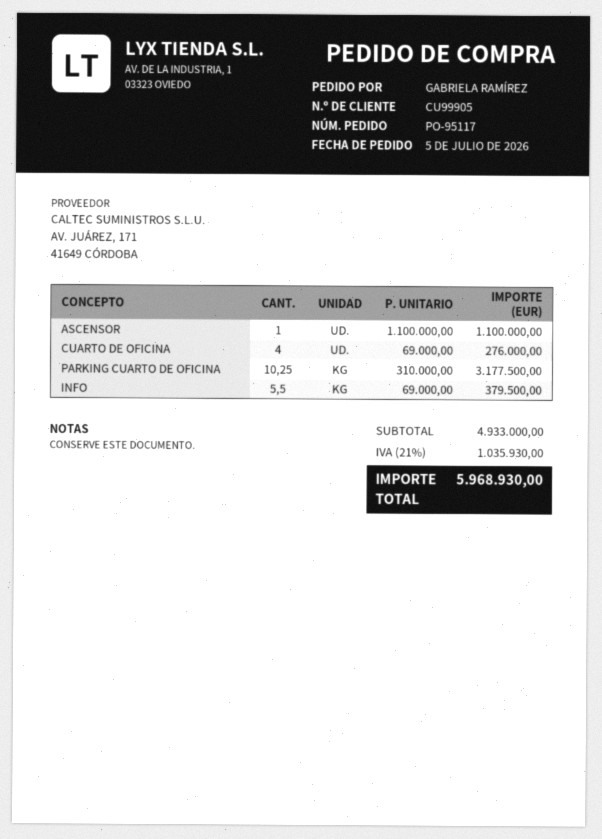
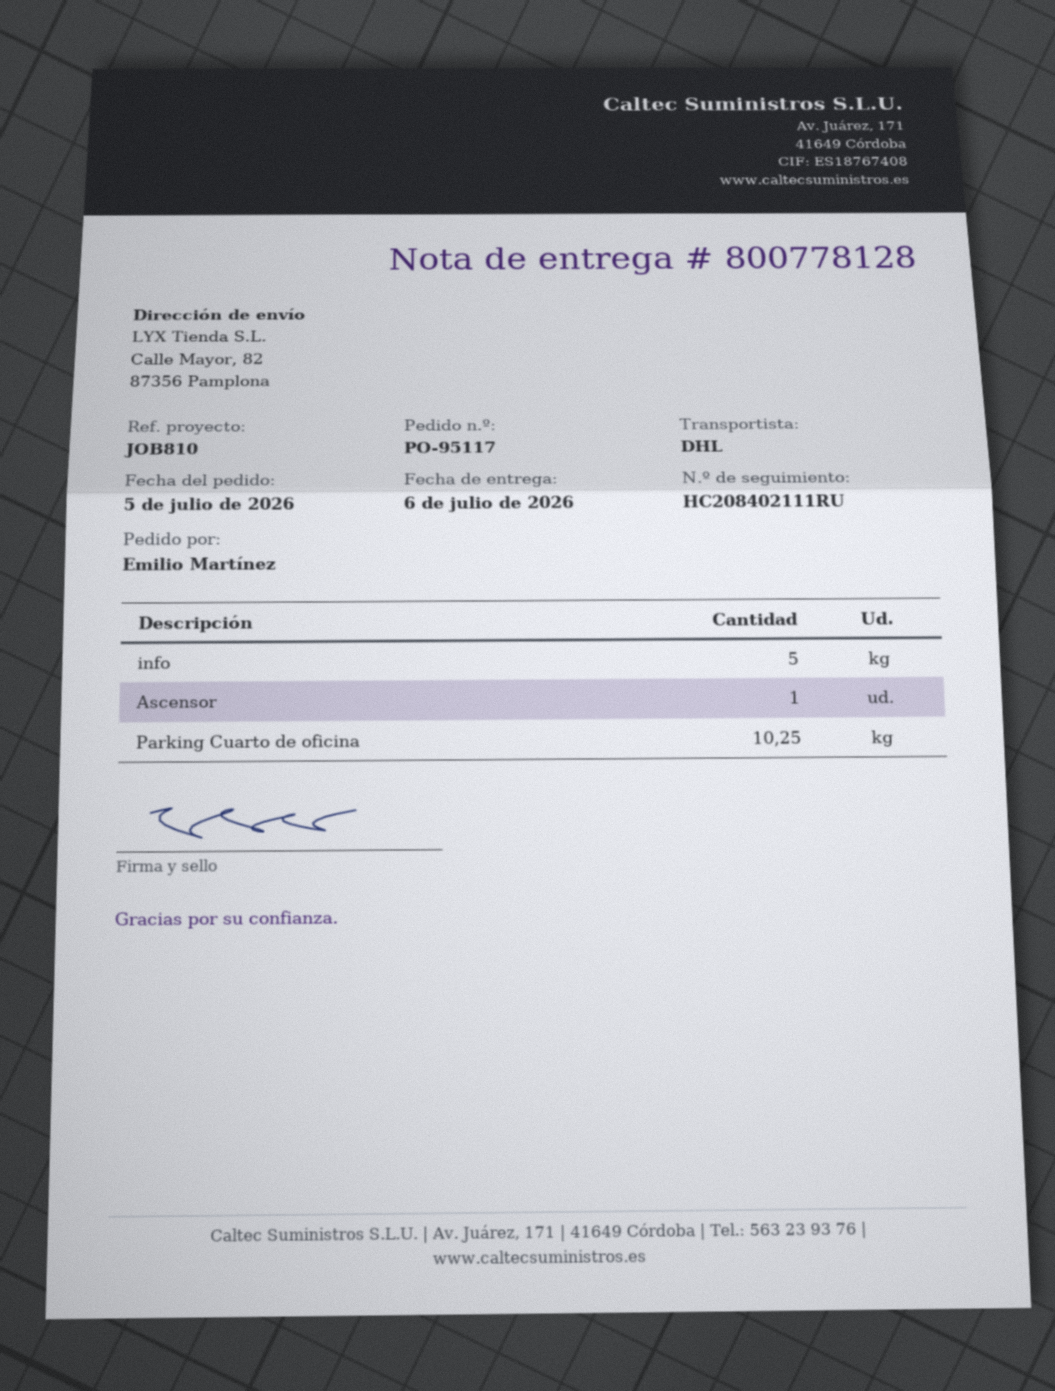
ordered by: GABRIELA RAMÍREZ -> Emilio Martínez
CUARTO DE OFICINA: 4 -> none
INFO: 5.5 -> 5

